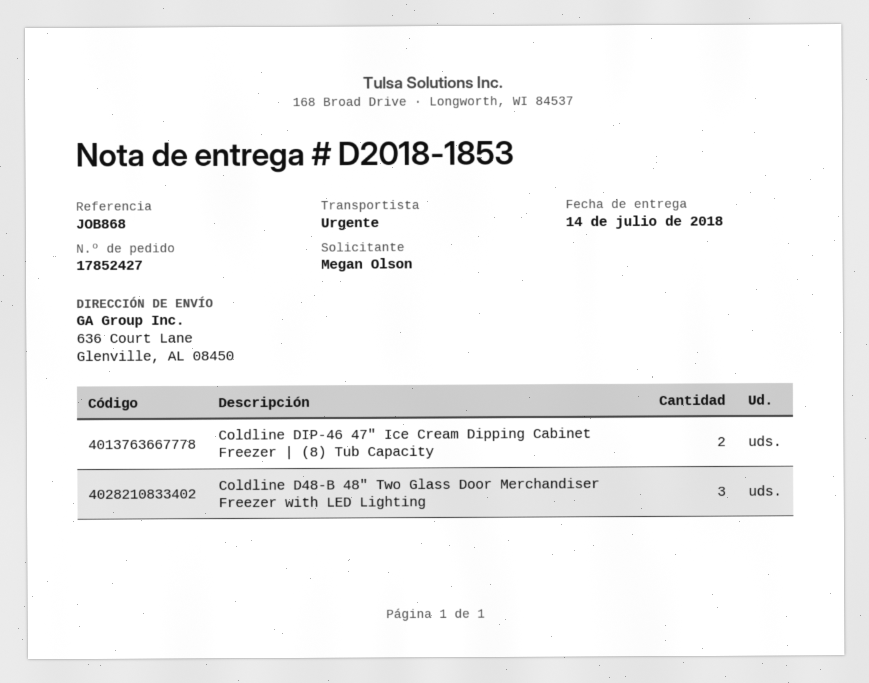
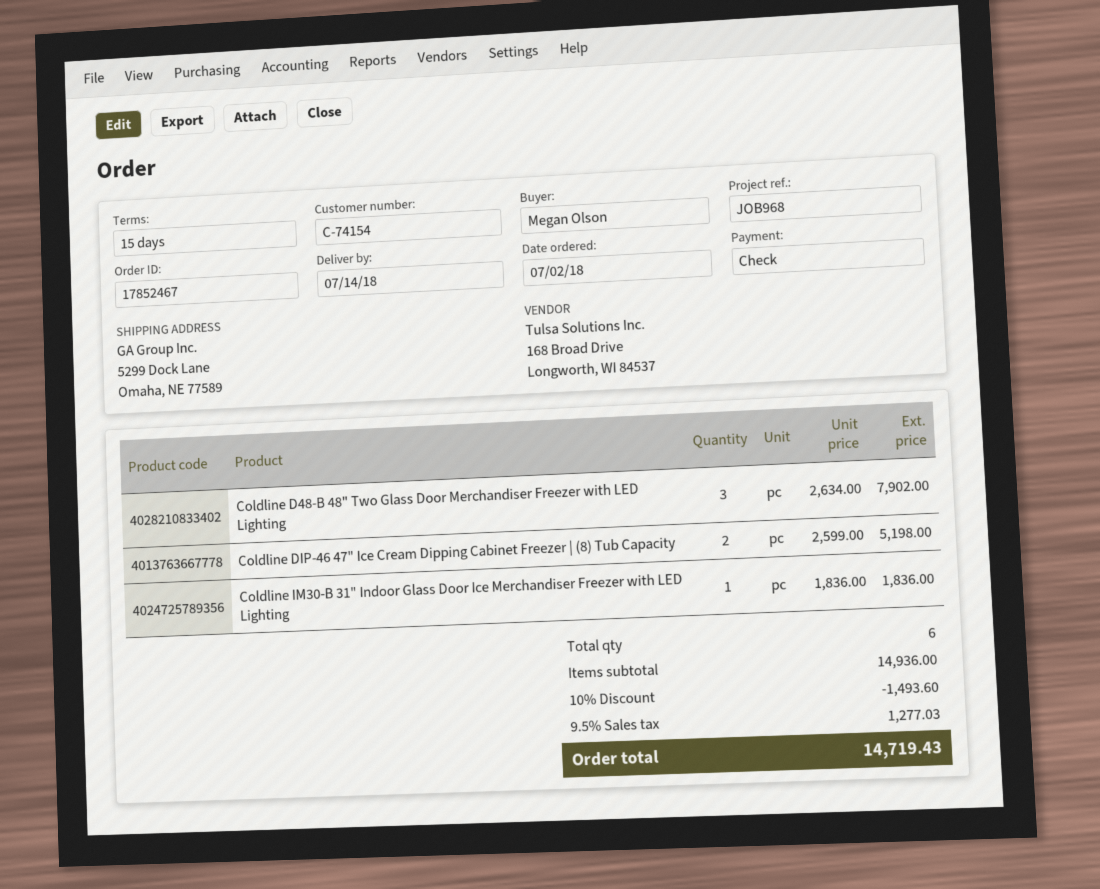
order number: 17852427 -> 17852467
reference: JOB868 -> JOB968
ship to: 636 Court Lane, Glenville, AL 08450 -> 5299 Dock Lane, Omaha, NE 77589
Coldline IM30-B 31" Indoor Glass Door Ice Merchandiser Freezer with LED Lighting: none -> 1

